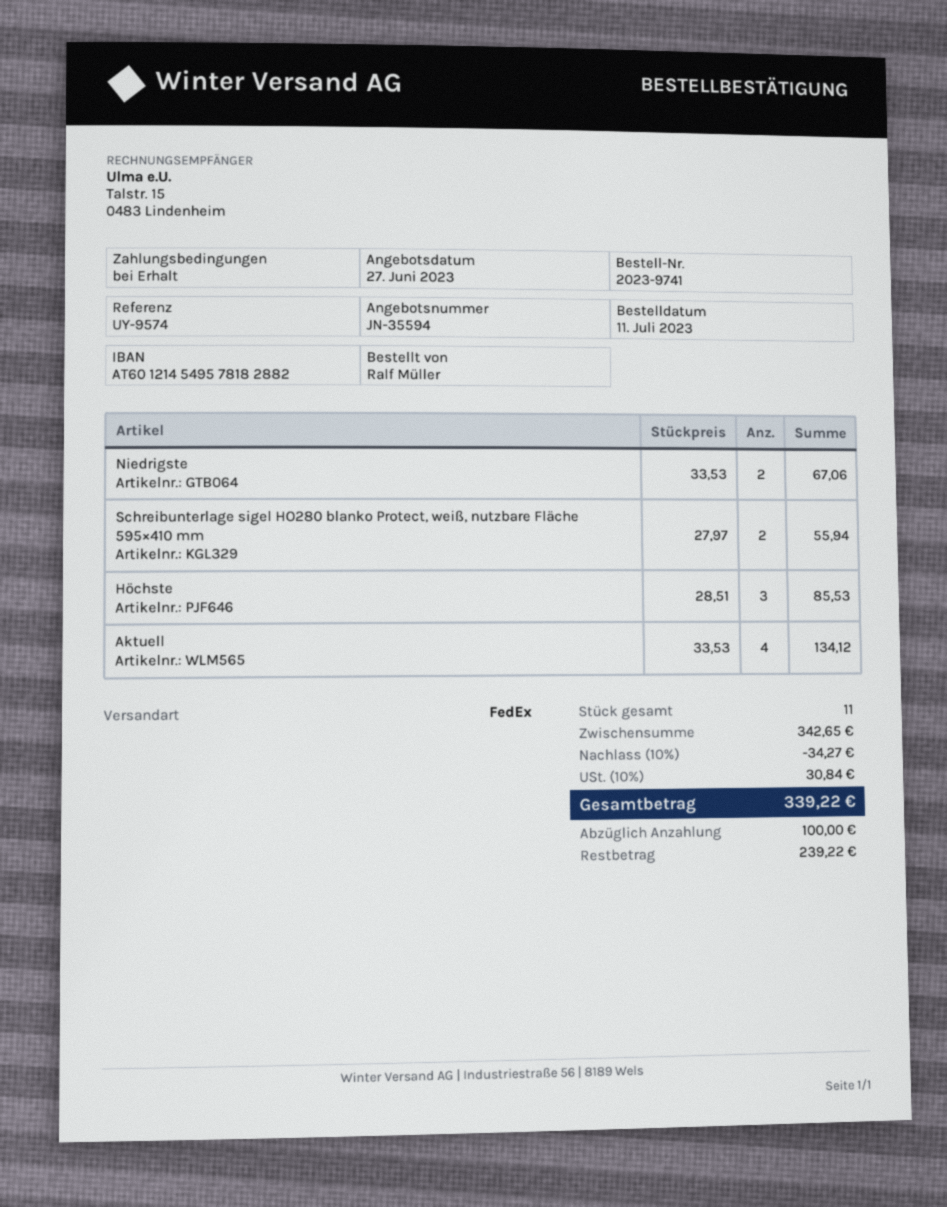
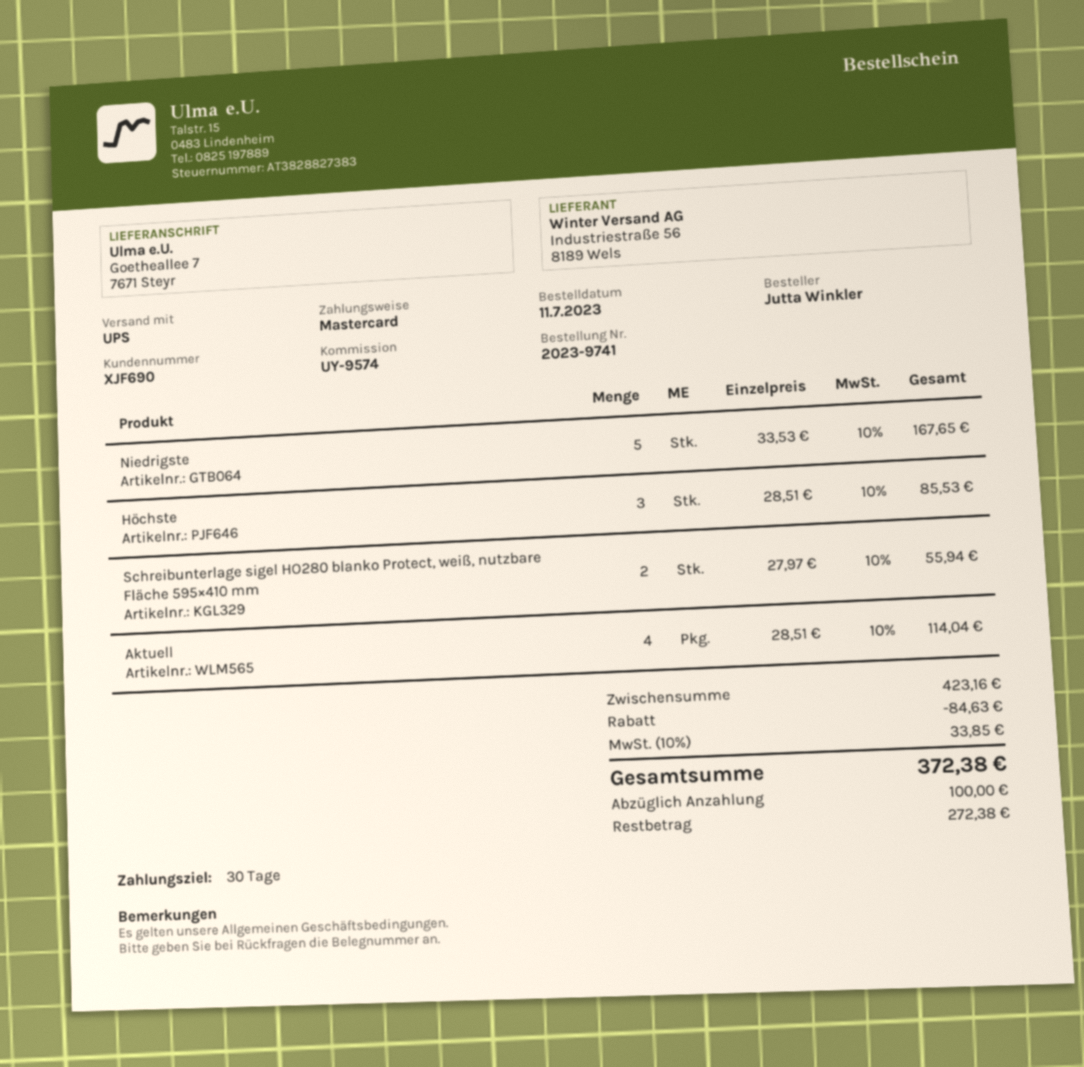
payment terms: on receipt -> 30 days
ordered by: Ralf Müller -> Jutta Winkler
shipping method: FedEx -> UPS
Niedrigste: 2 x 33.53 = 67.06 -> 5 x 33.53 = 167.65
Aktuell: 4 x 33.53 = 134.12 -> 4 x 28.51 = 114.04
subtotal: 342.65 -> 423.16
discount: 34.27 -> 84.63
tax: 10% = 30.84 -> 10% = 33.85
total: 339.22 -> 372.38
balance: 239.22 -> 272.38

